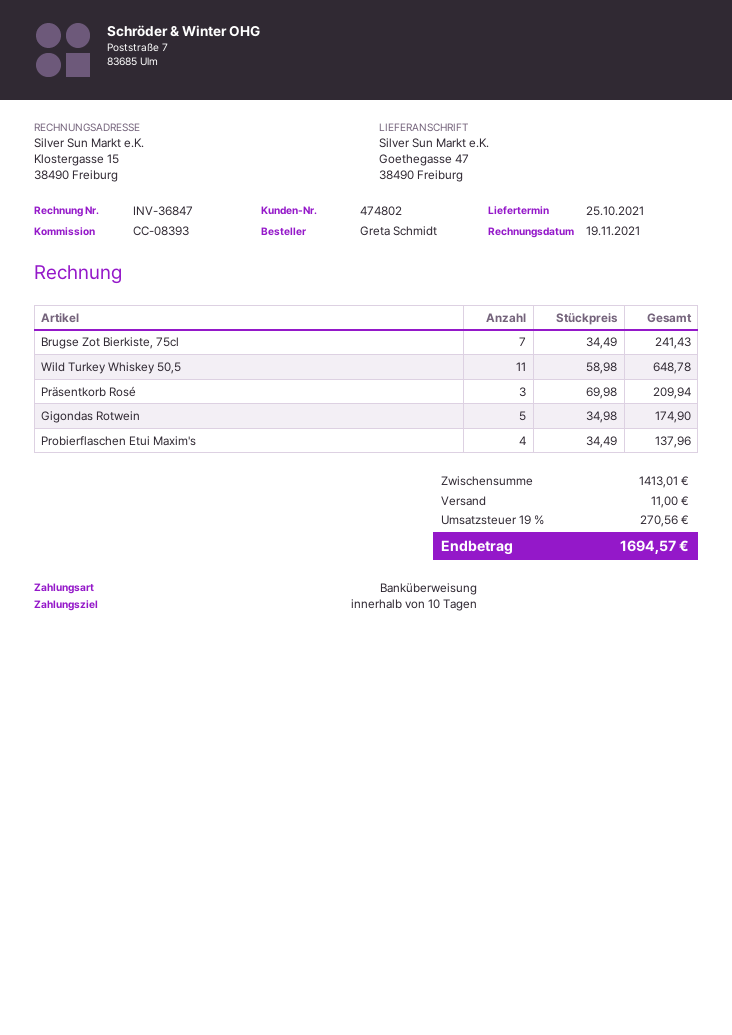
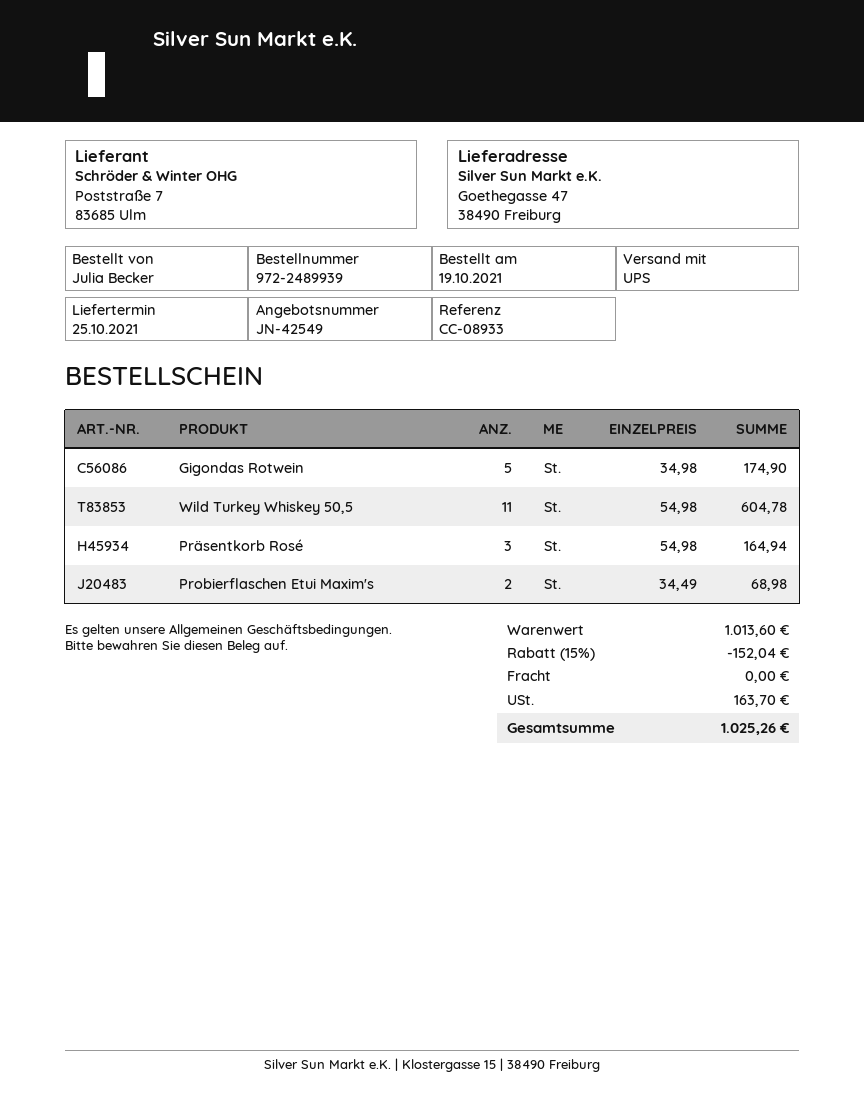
reference: CC-08393 -> CC-08933
ordered by: Greta Schmidt -> Julia Becker
Brugse Zot Bierkiste, 75cl: 7 x 34.49 = 241.43 -> none
Wild Turkey Whiskey 50,5: 11 x 58.98 = 648.78 -> 11 x 54.98 = 604.78
Präsentkorb Rosé: 3 x 69.98 = 209.94 -> 3 x 54.98 = 164.94
Probierflaschen Etui Maxim's: 4 x 34.49 = 137.96 -> 2 x 34.49 = 68.98
subtotal: 1413.01 -> 1013.60
discount: none -> 15% = 152.04
shipping: 11.00 -> 0.00
tax: 270.56 -> 163.70
total: 1694.57 -> 1025.26

